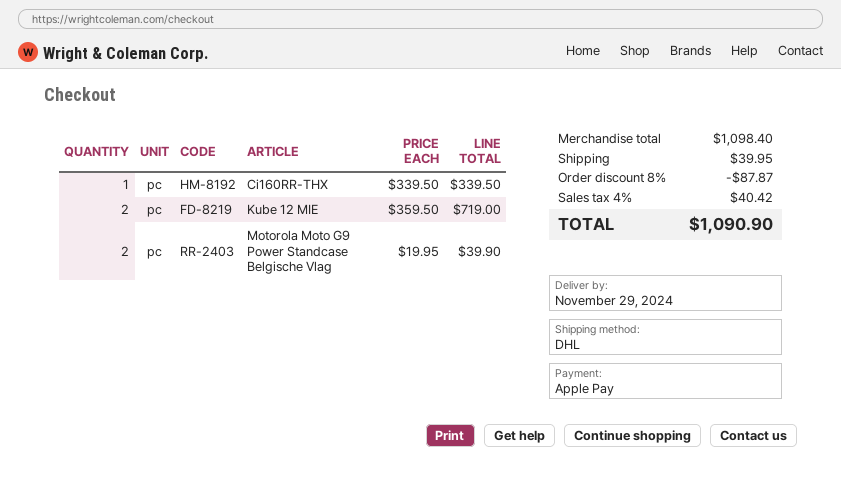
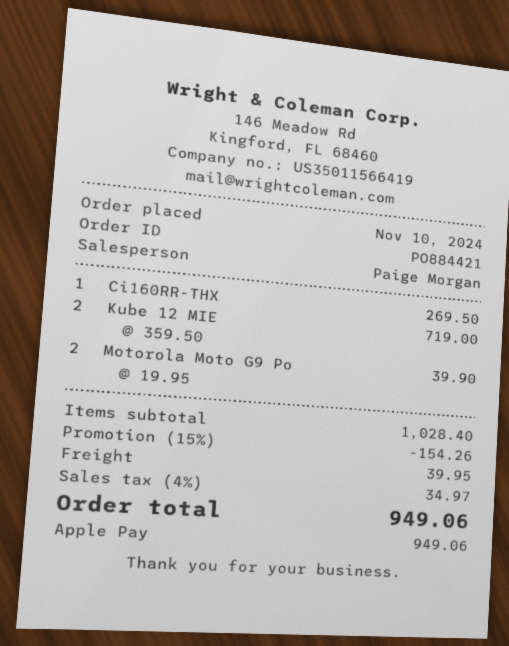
Ci160RR-THX: 1 x 339.50 = 339.50 -> 1 x 269.50 = 269.50
subtotal: 1098.40 -> 1028.40
discount: 8% = 87.87 -> 15% = 154.26
tax: 4% = 40.42 -> 4% = 34.97
total: 1090.90 -> 949.06

